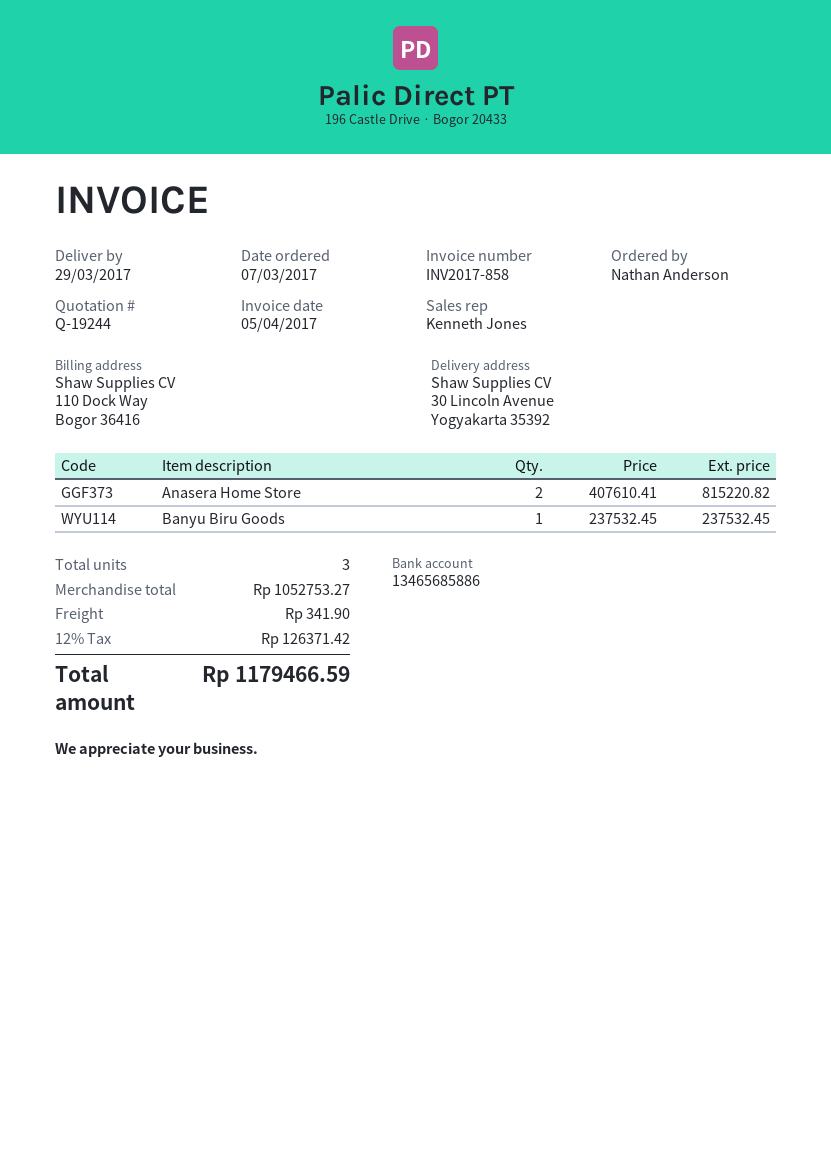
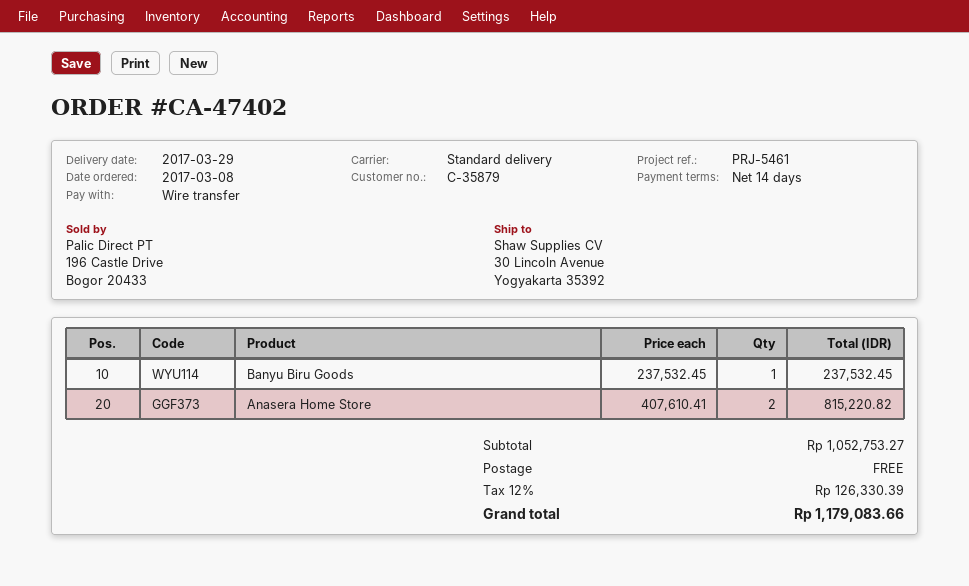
order date: 2017-03-07 -> 2017-03-08
shipping: 341.90 -> 0.00
tax: 12% = 126371.42 -> 12% = 126330.39
total: 1179466.59 -> 1179083.66

